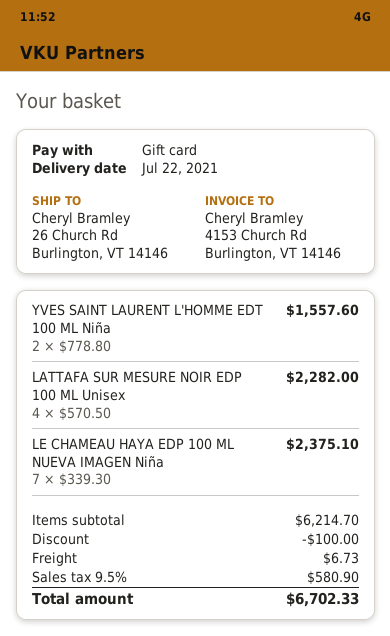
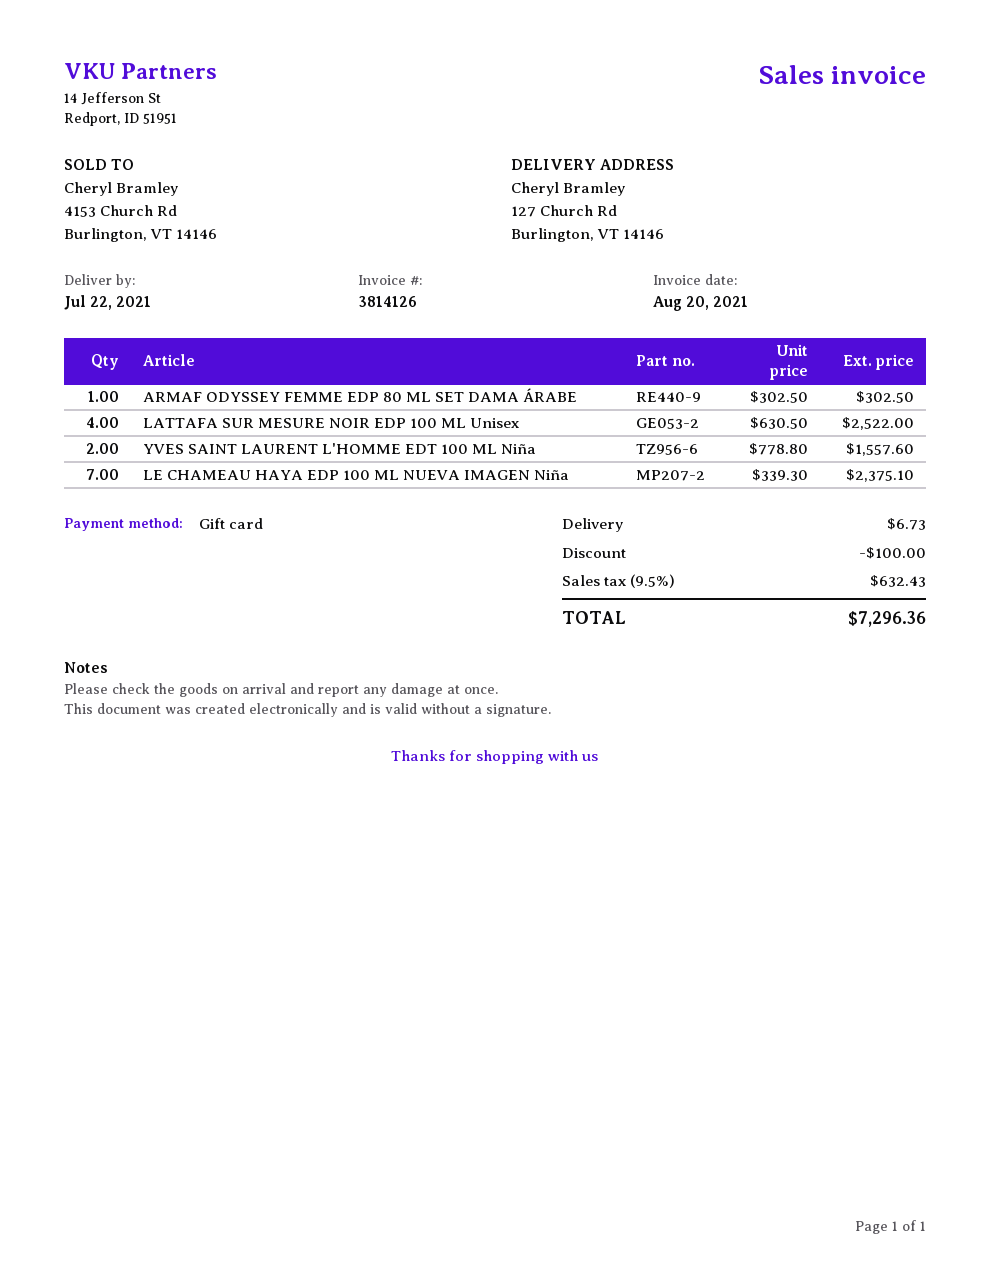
ship to: 26 Church Rd, Burlington, VT 14146 -> 127 Church Rd, Burlington, VT 14146
LATTAFA SUR MESURE NOIR EDP 100 ML Unisex: 4 x 570.50 = 2282.00 -> 4 x 630.50 = 2522.00
ARMAF ODYSSEY FEMME EDP 80 ML SET DAMA ÁRABE: none -> 1 x 302.50 = 302.50
tax: 9.5% = 580.90 -> 9.5% = 632.43
total: 6702.33 -> 7296.36

